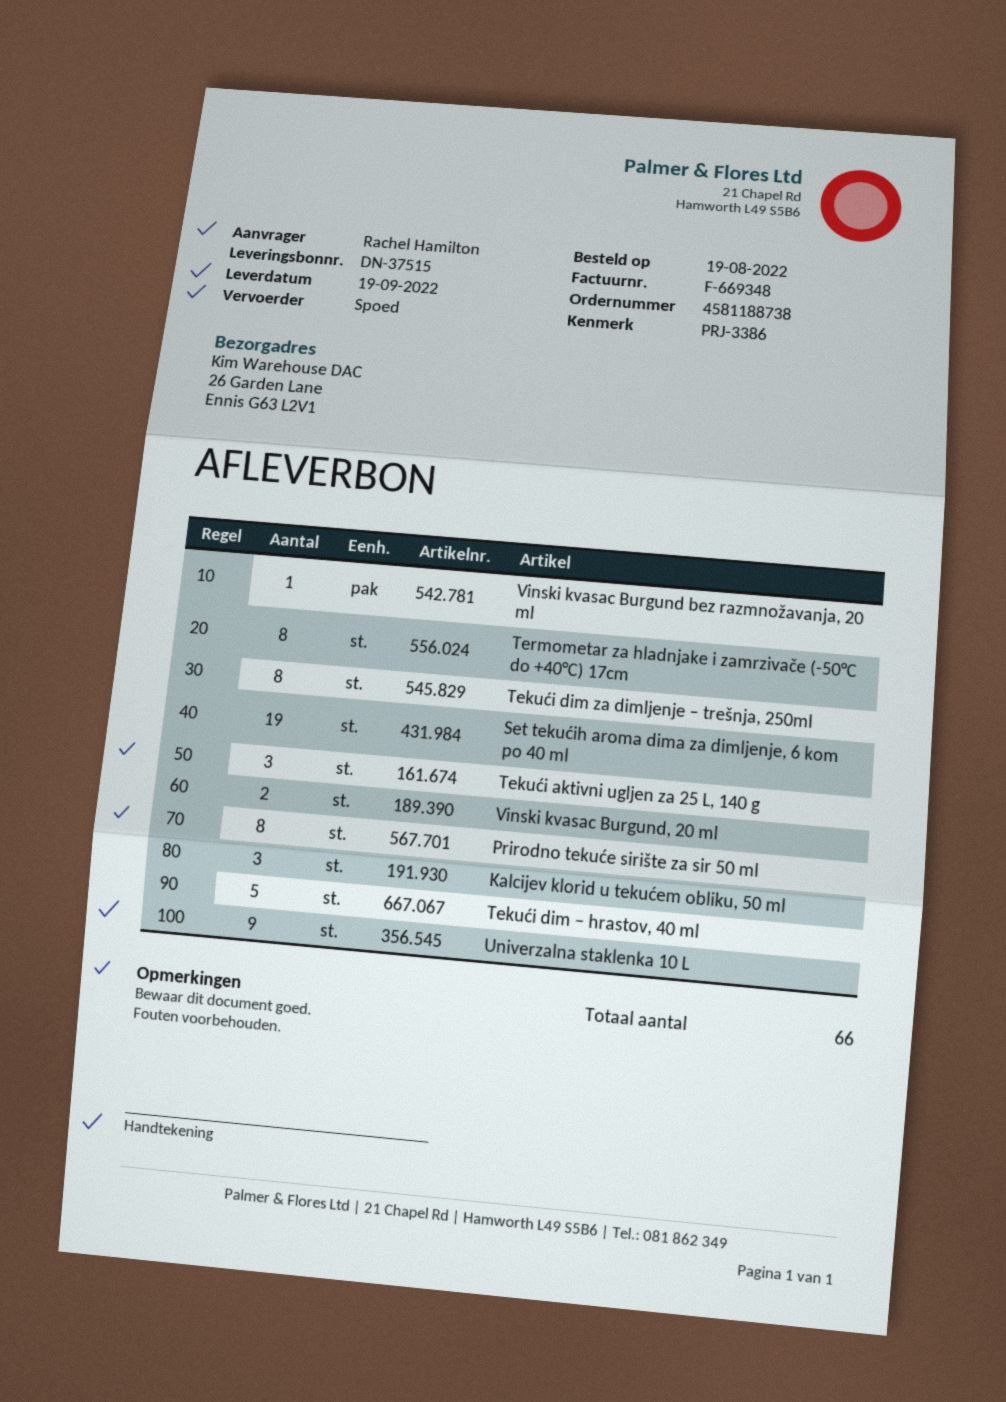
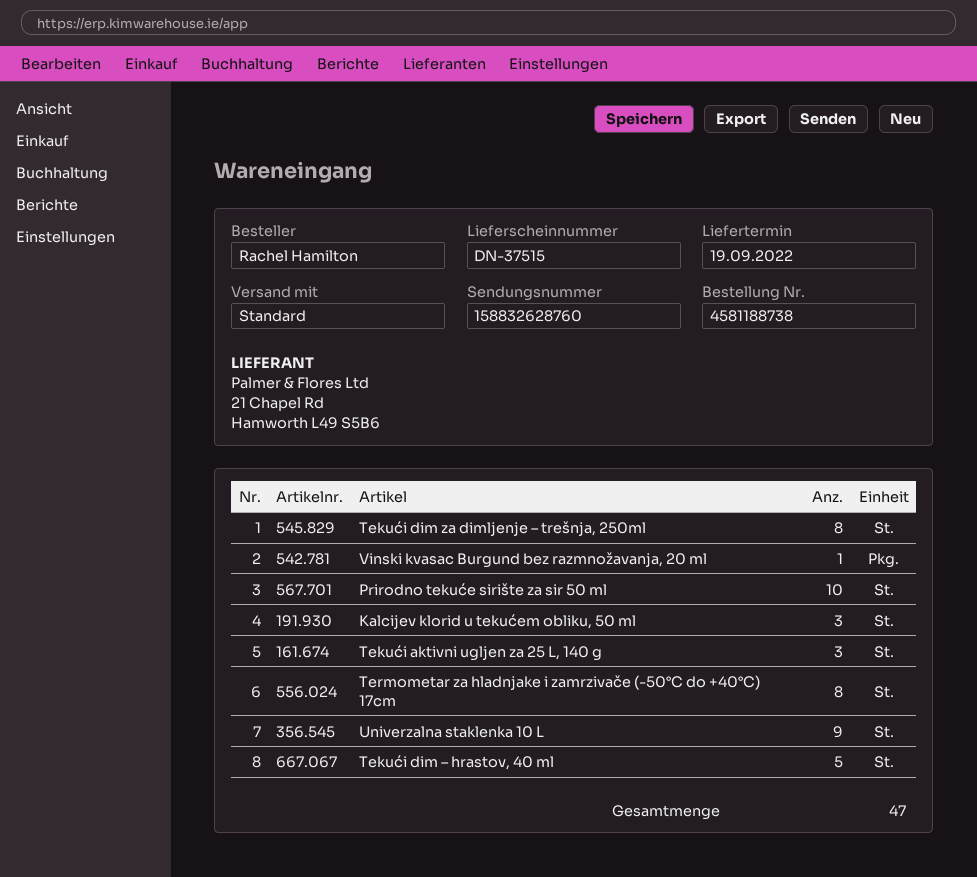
shipping method: express -> standard
Set tekućih aroma dima za dimljenje, 6 kom po 40 ml: 19 -> none
Vinski kvasac Burgund, 20 ml: 2 -> none
Prirodno tekuće sirište za sir 50 ml: 8 -> 10
total quantity: 66 -> 47

